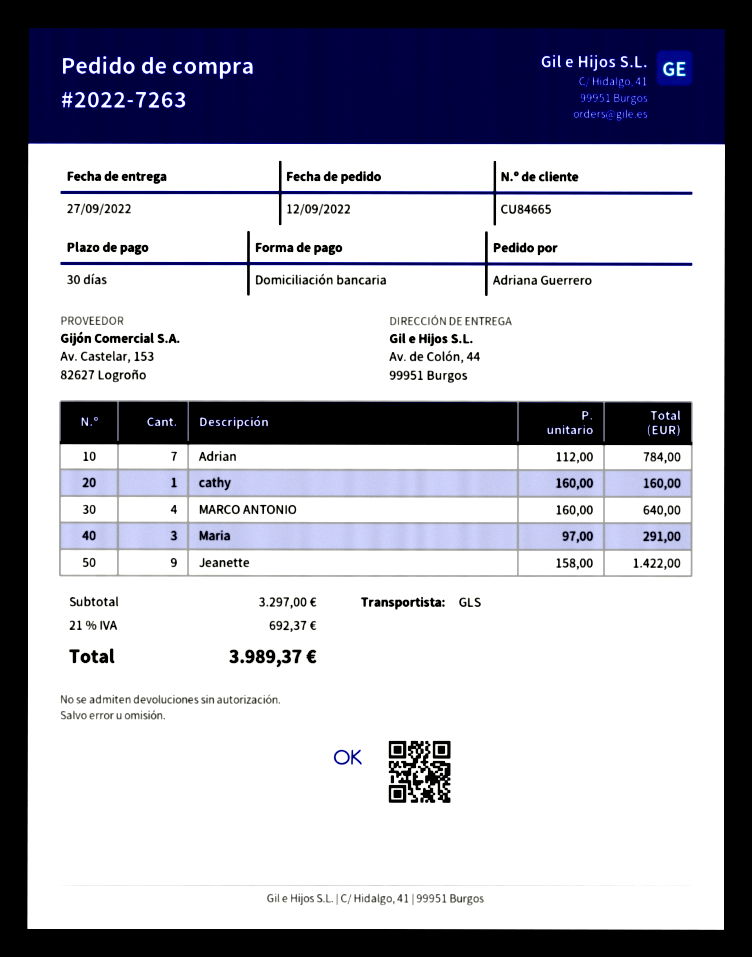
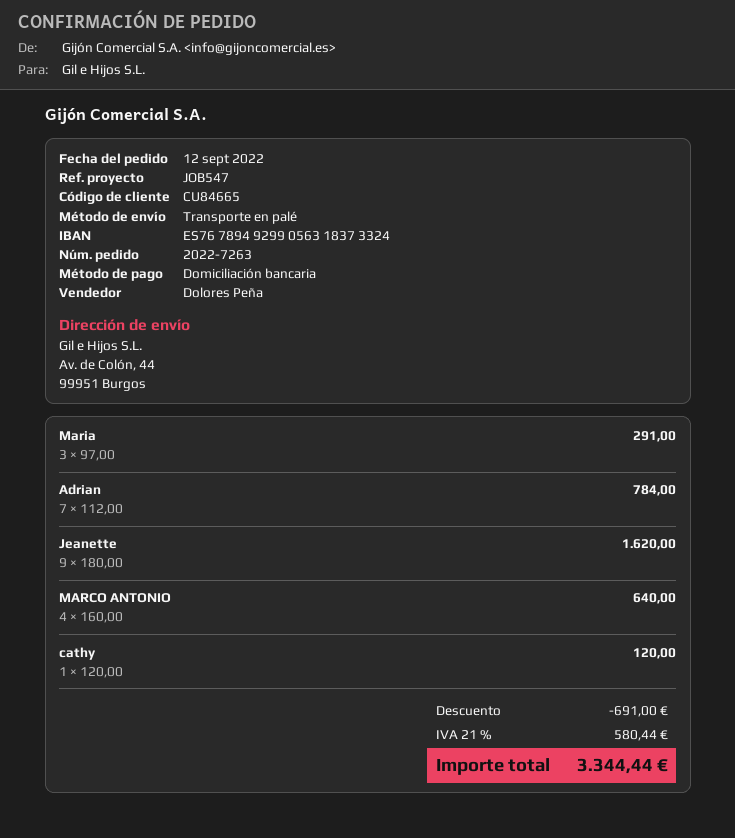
shipping method: GLS -> pallet freight
cathy: 1 x 160.00 = 160.00 -> 1 x 120.00 = 120.00
Jeanette: 9 x 158.00 = 1422.00 -> 9 x 180.00 = 1620.00
discount: none -> 691.00
tax: 21% = 692.37 -> 21% = 580.44
total: 3989.37 -> 3344.44

